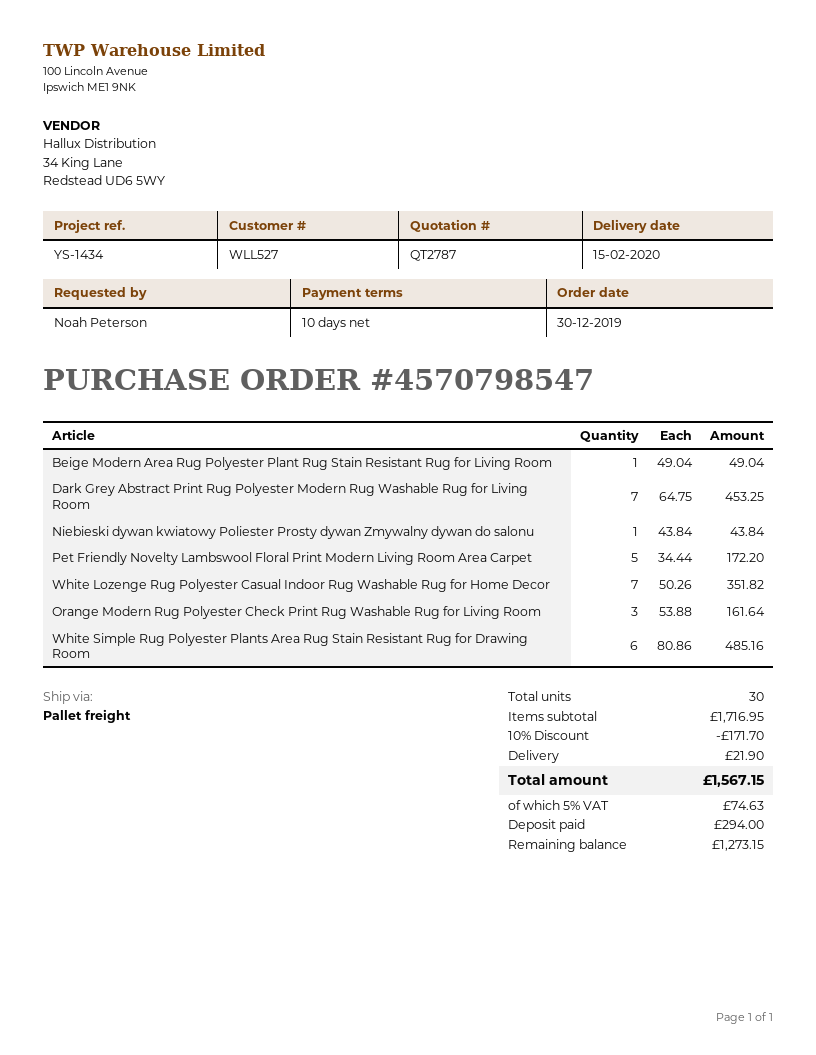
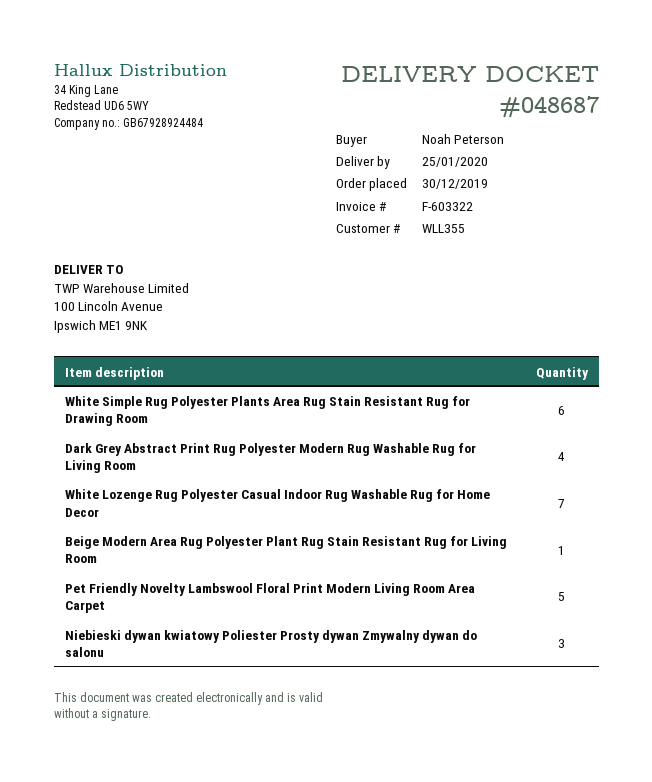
delivery date: 2020-02-15 -> 2020-01-25
customer number: WLL527 -> WLL355
Dark Grey Abstract Print Rug Polyester Modern Rug Washable Rug for Living Room: 7 -> 4
Niebieski dywan kwiatowy Poliester Prosty dywan Zmywalny dywan do salonu: 1 -> 3
Orange Modern Rug Polyester Check Print Rug Washable Rug for Living Room: 3 -> none

